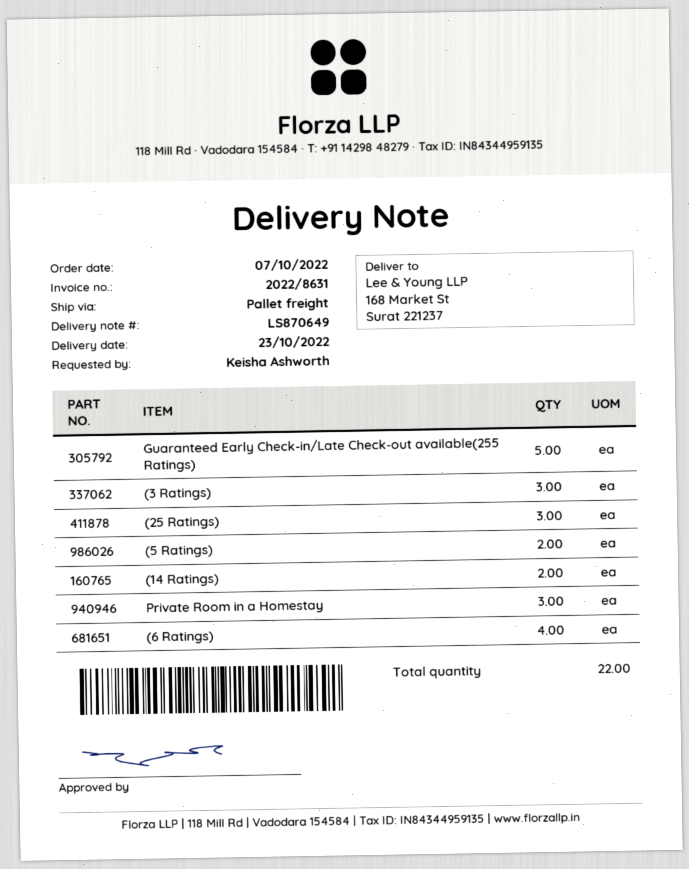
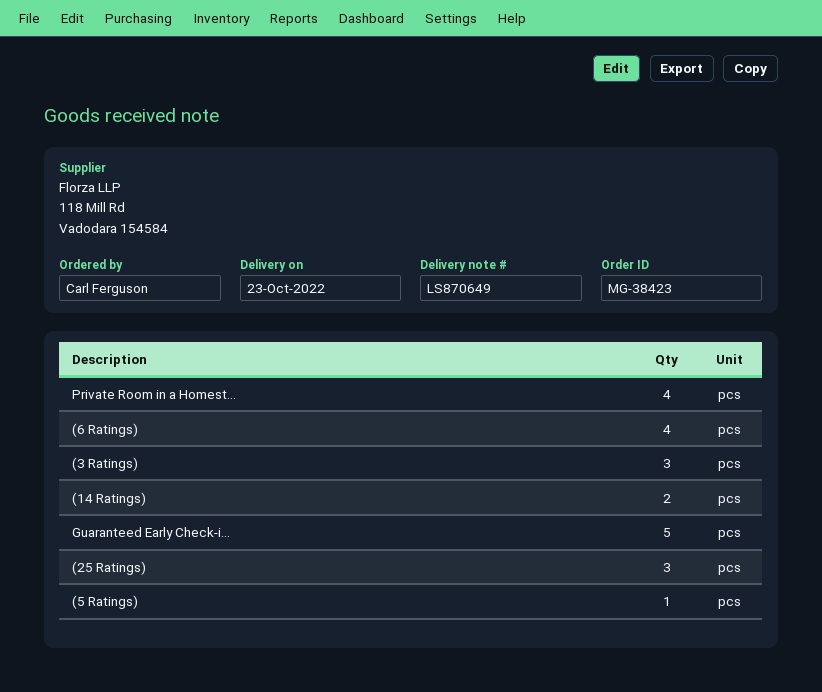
ordered by: Keisha Ashworth -> Carl Ferguson
(5 Ratings): 2 -> 1
Private Room in a Homestay: 3 -> 4

